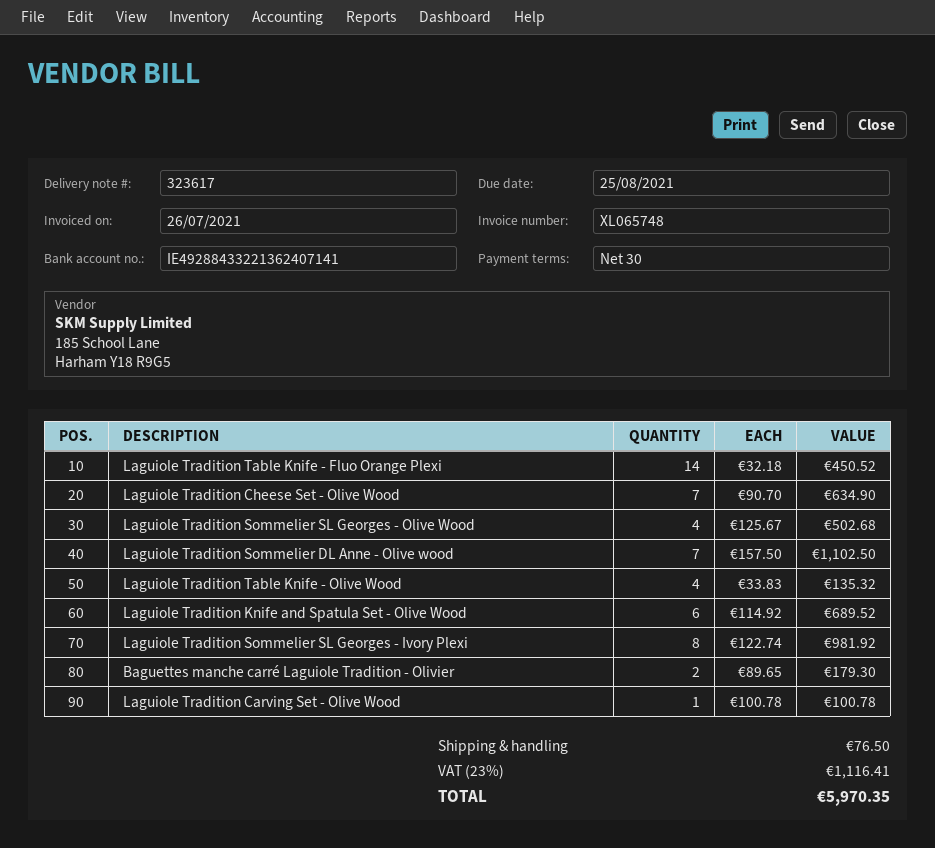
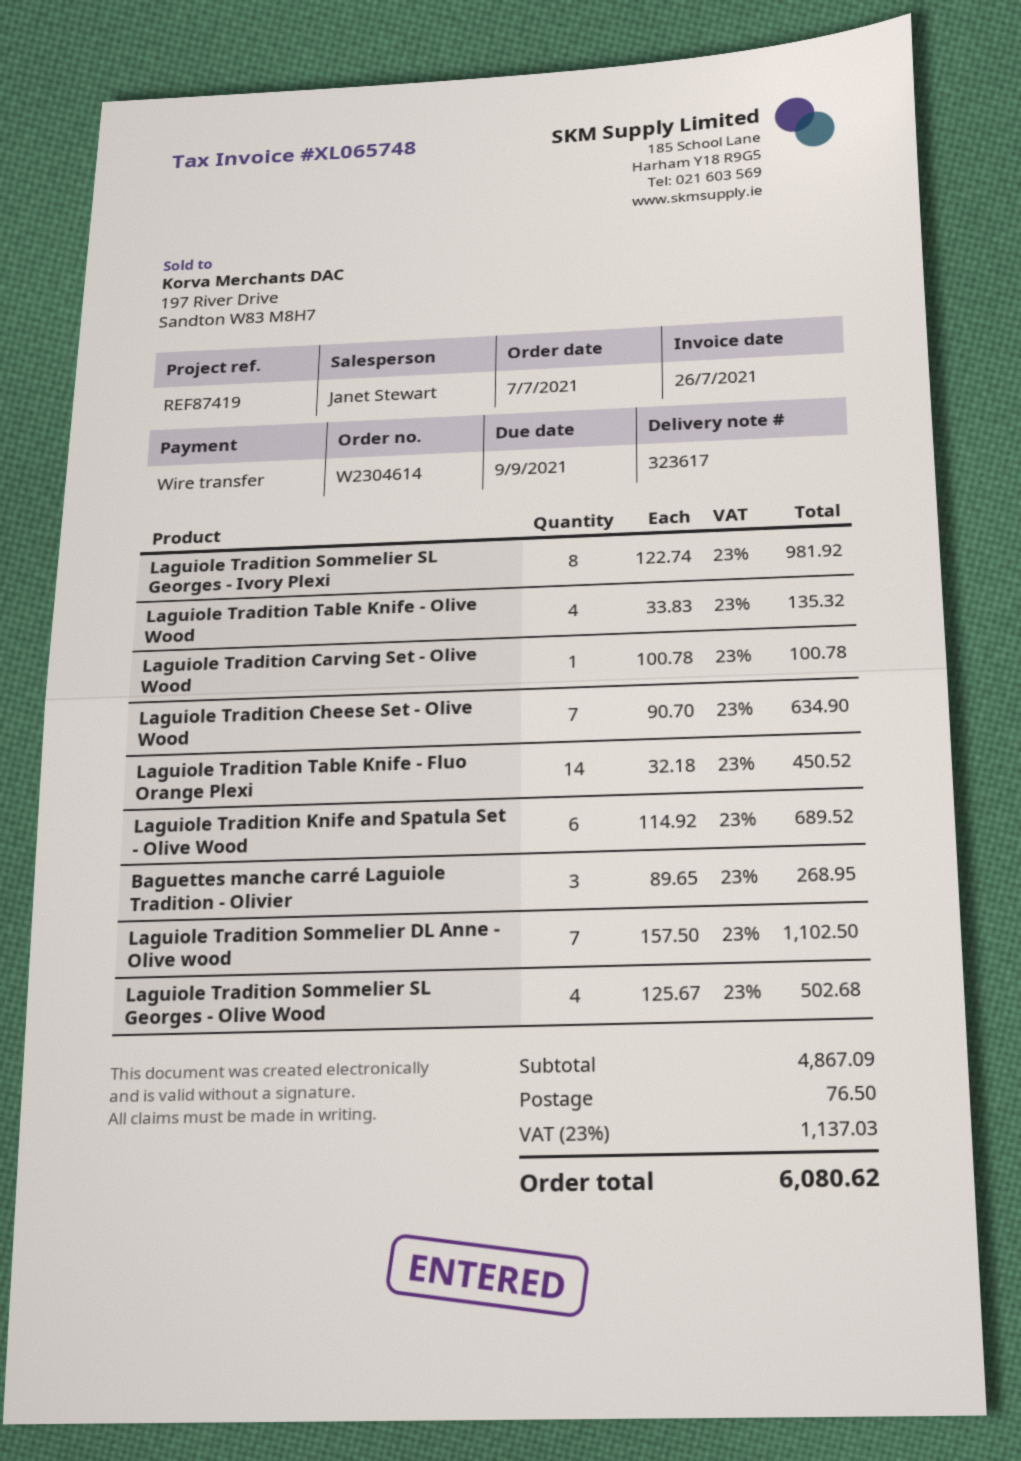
due date: 2021-08-25 -> 2021-09-09
Baguettes manche carré Laguiole Tradition - Olivier: 2 x 89.65 = 179.30 -> 3 x 89.65 = 268.95
tax: 23% = 1116.41 -> 23% = 1137.03
total: 5970.35 -> 6080.62

